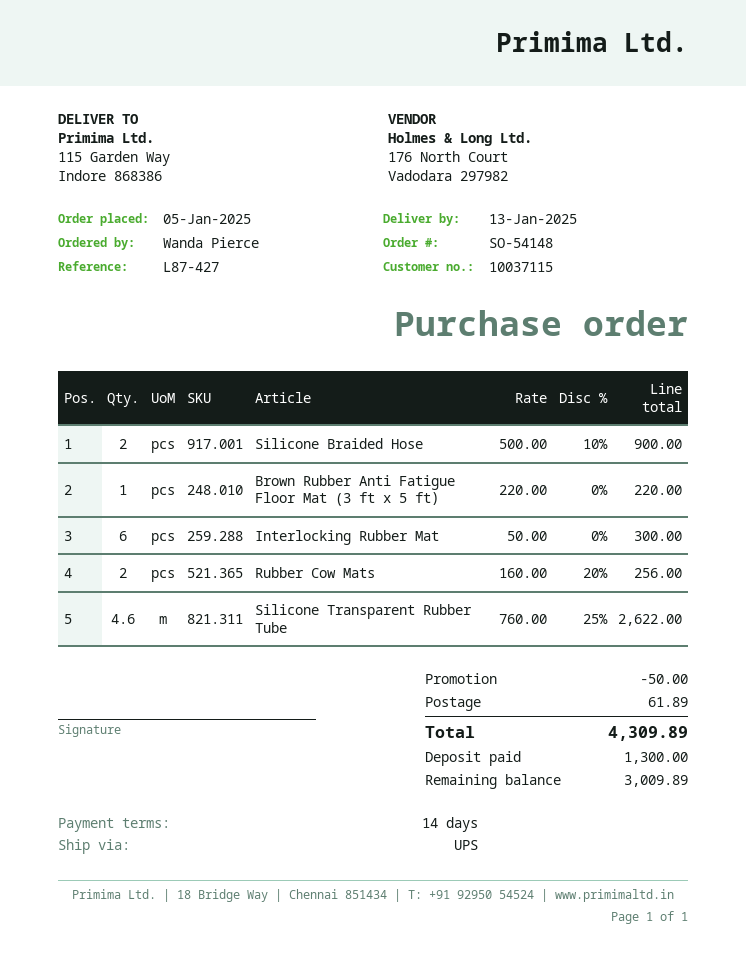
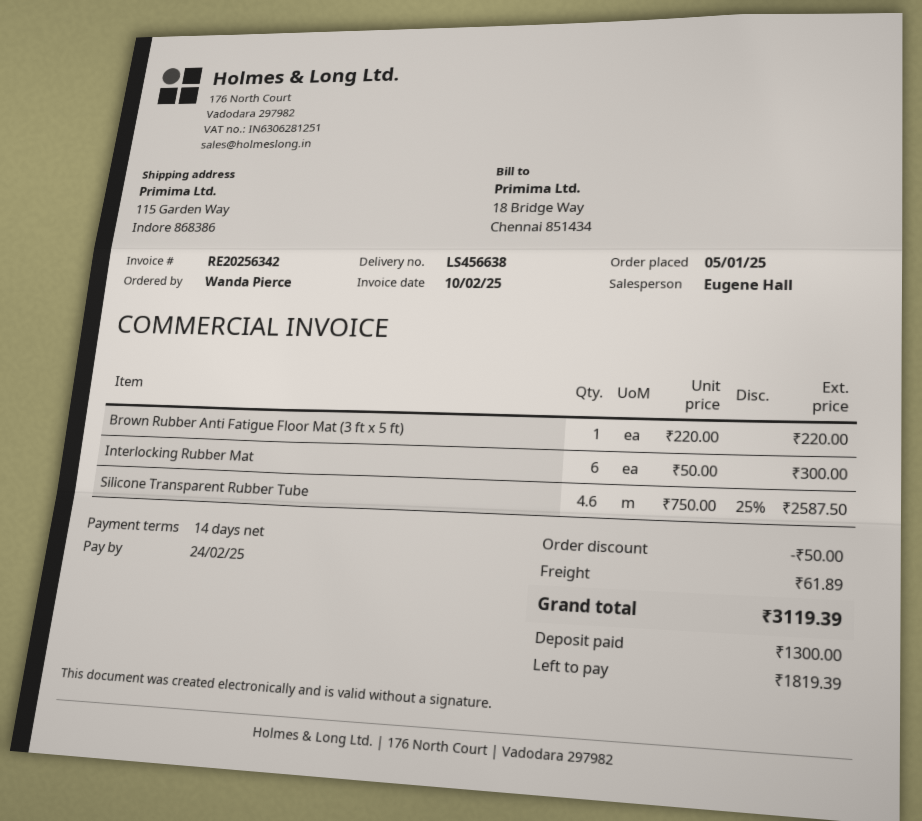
Silicone Braided Hose: 2 x 500.00 - 10% = 900.00 -> none
Rubber Cow Mats: 2 x 160.00 - 20% = 256.00 -> none
Silicone Transparent Rubber Tube: 4.6 x 760.00 - 25% = 2622.00 -> 4.6 x 750.00 - 25% = 2587.50
total: 4309.89 -> 3119.39
balance: 3009.89 -> 1819.39

